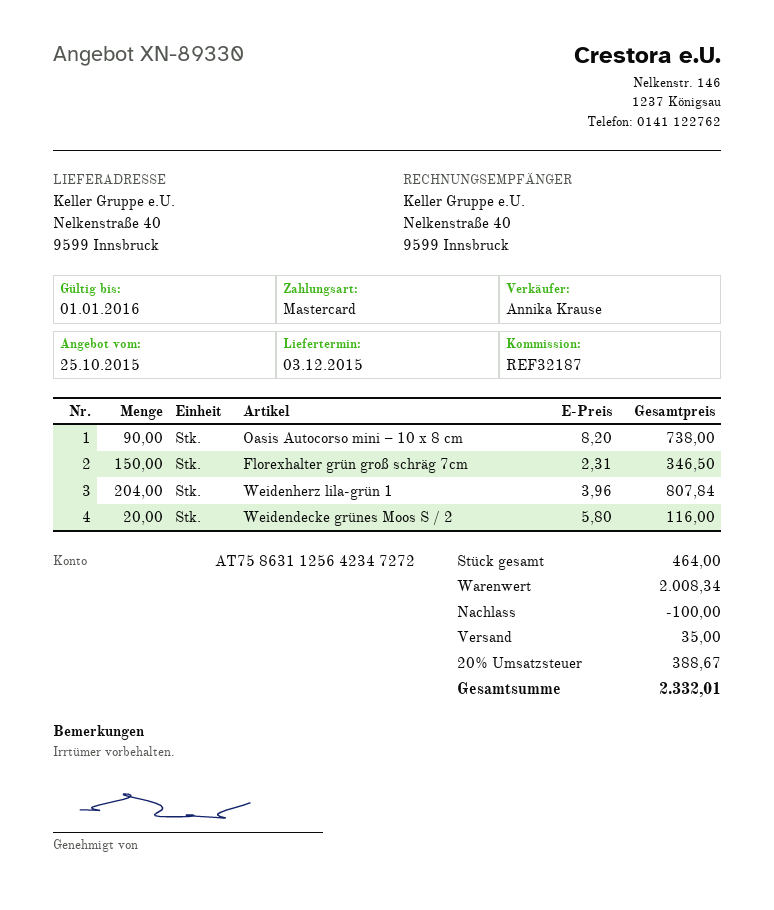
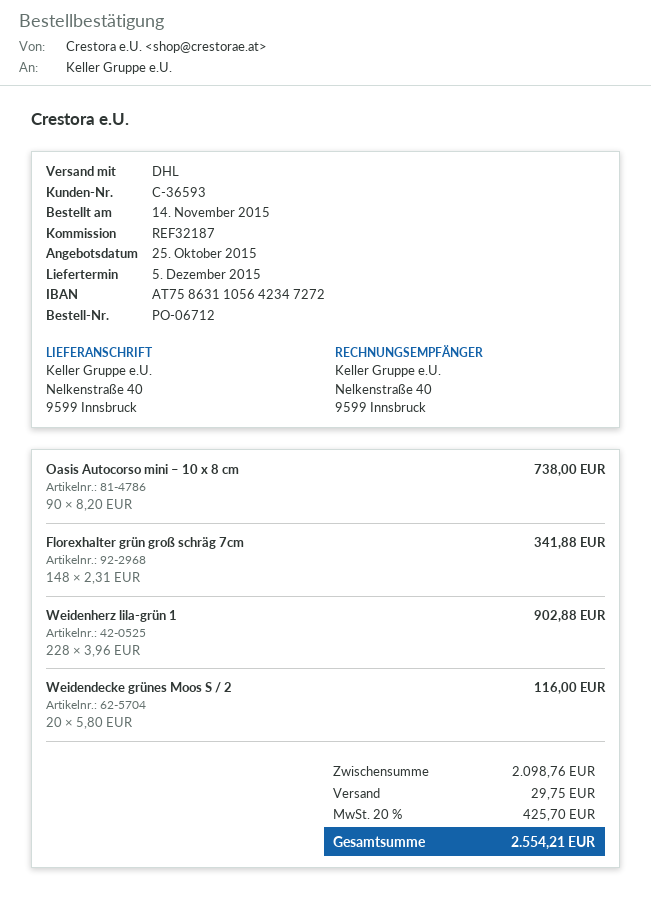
delivery date: 2015-12-03 -> 2015-12-05
bank account: AT758631125642347272 -> AT758631105642347272
Florexhalter grün groß schräg 7cm: 150 x 2.31 = 346.50 -> 148 x 2.31 = 341.88
Weidenherz lila-grün 1: 204 x 3.96 = 807.84 -> 228 x 3.96 = 902.88
subtotal: 2008.34 -> 2098.76
discount: 100.00 -> none
shipping: 35.00 -> 29.75
tax: 20% = 388.67 -> 20% = 425.70
total: 2332.01 -> 2554.21

